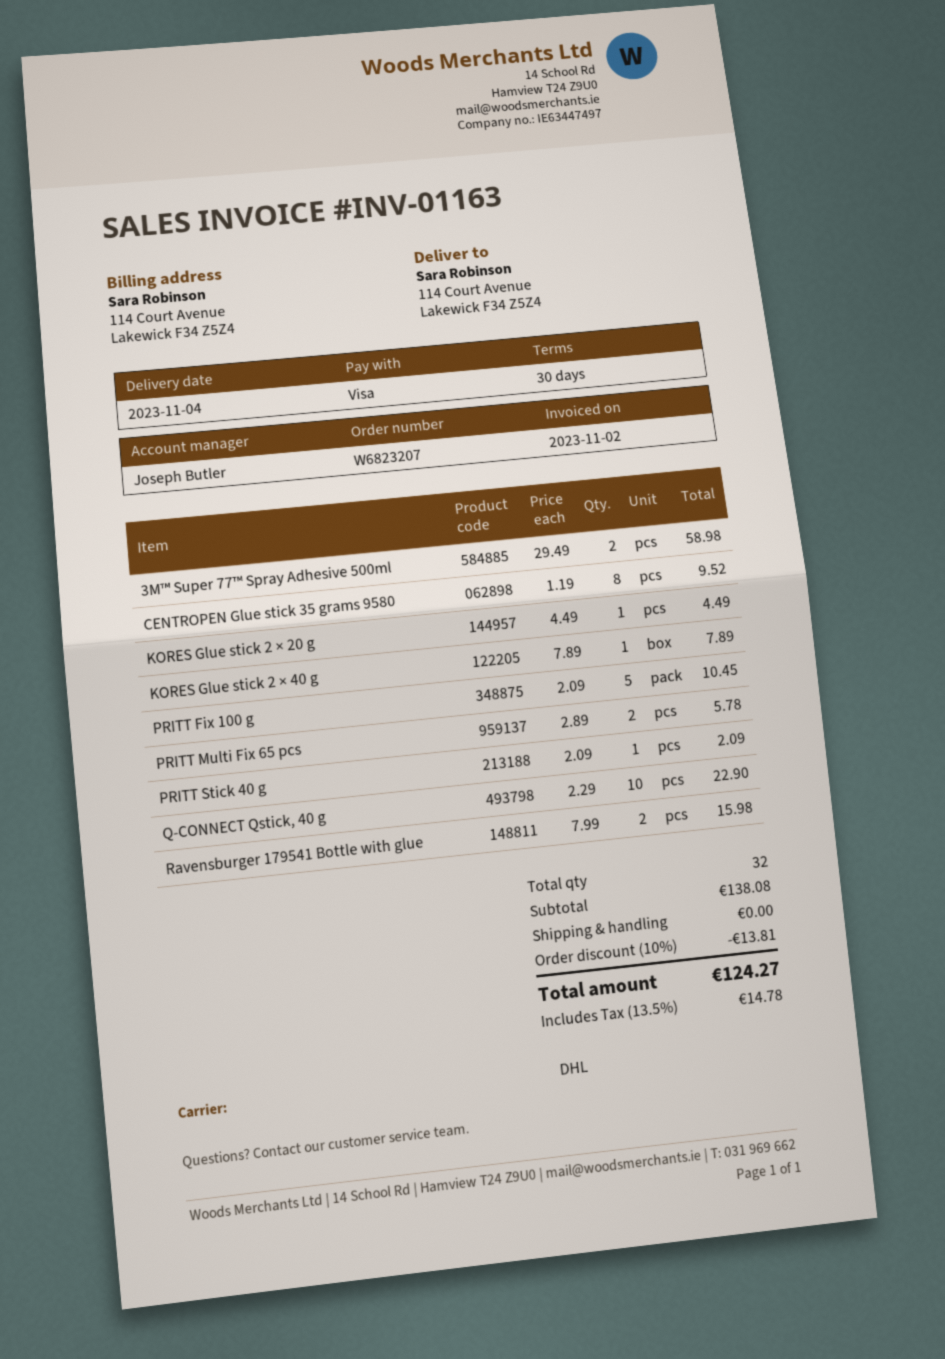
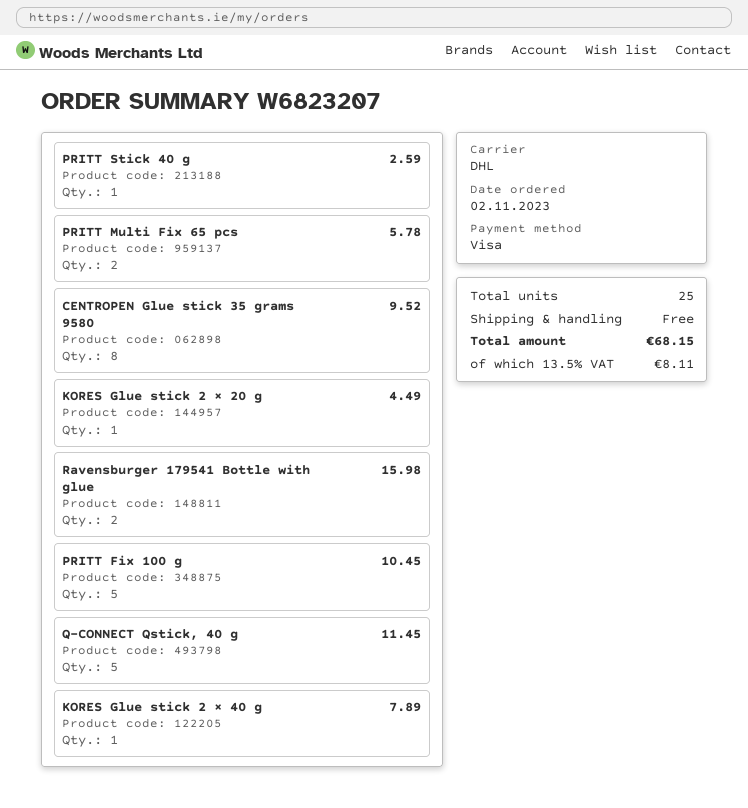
3M™ Super 77™ Spray Adhesive 500ml: 2 for 58.98 -> none
PRITT Stick 40 g: 1 for 2.09 -> 1 for 2.59
Q-CONNECT Qstick, 40 g: 10 for 22.90 -> 5 for 11.45
total quantity: 32 -> 25
discount: 10% = 13.81 -> none
tax: 13.5% = 14.78 -> 13.5% = 8.11
total: 124.27 -> 68.15

